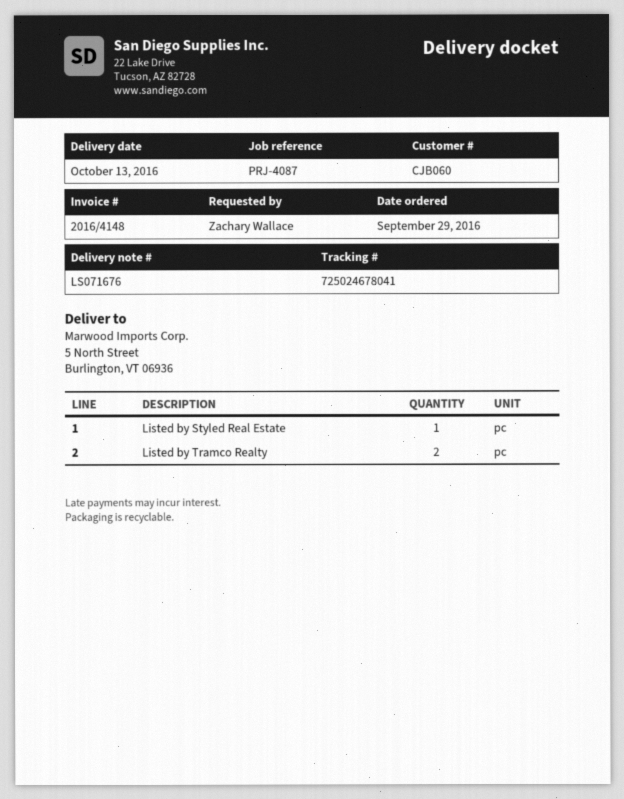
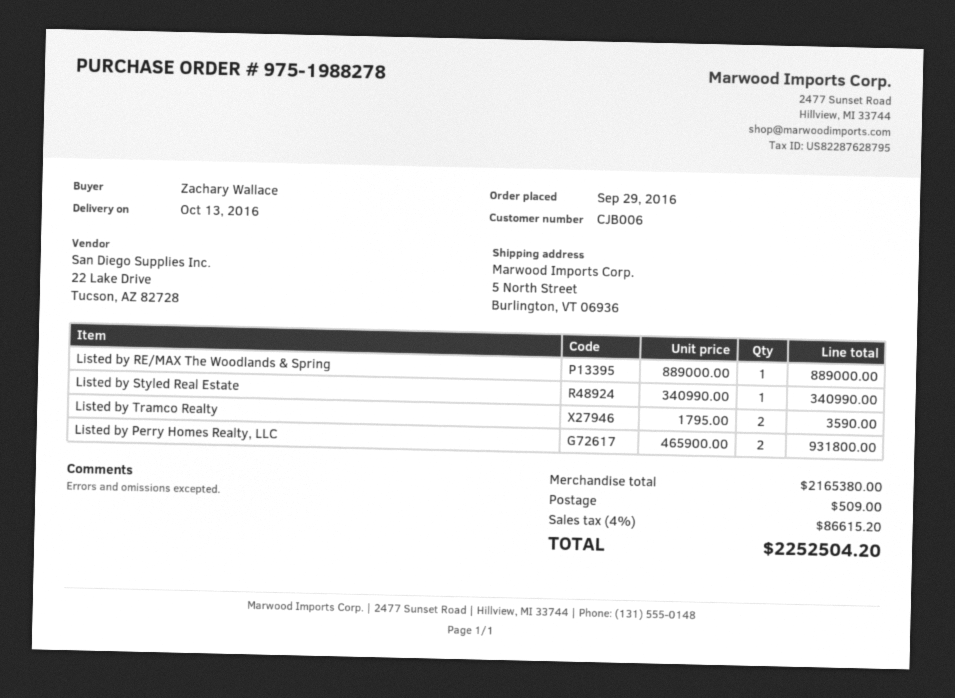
customer number: CJB060 -> CJB006
Listed by RE/MAX The Woodlands & Spring: none -> 1
Listed by Perry Homes Realty, LLC: none -> 2

